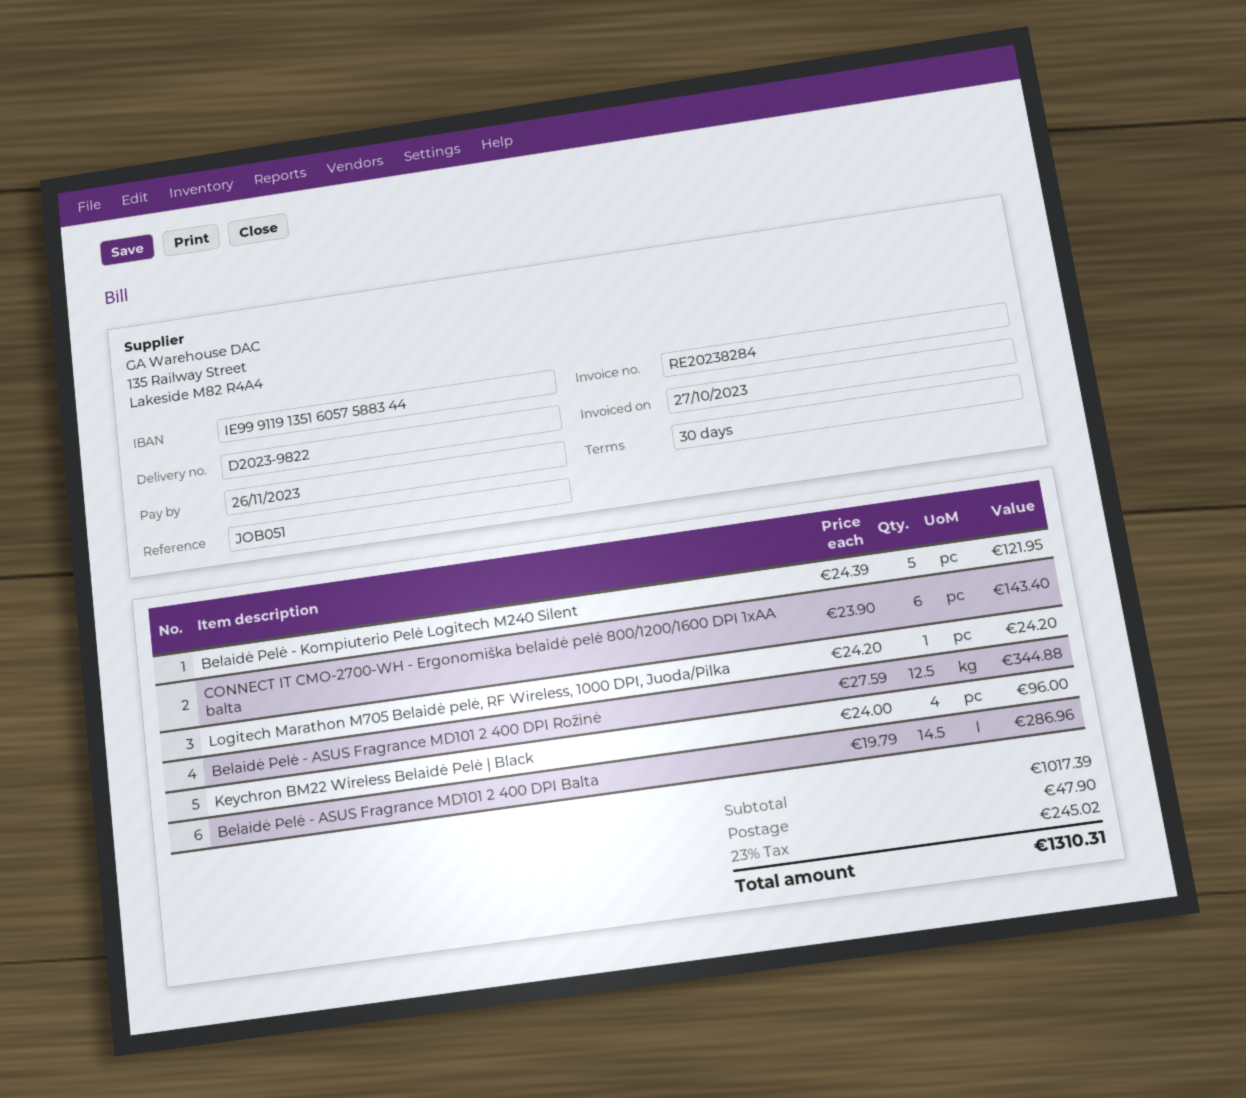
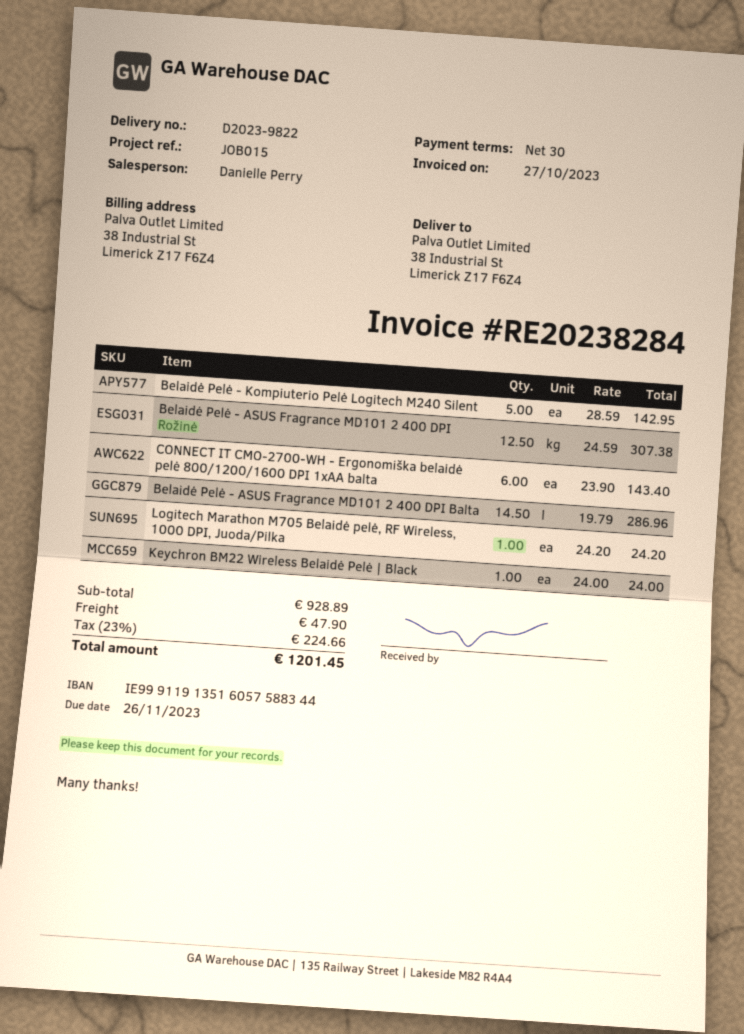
reference: JOB051 -> JOB015
Belaidė Pelė - Kompiuterio Pelė Logitech M240 Silent: 5 x 24.39 = 121.95 -> 5 x 28.59 = 142.95
Belaidė Pelė - ASUS Fragrance MD101 2 400 DPI Rožinė: 12.5 x 27.59 = 344.88 -> 12.5 x 24.59 = 307.38
Keychron BM22 Wireless Belaidė Pelė | Black: 4 x 24.00 = 96.00 -> 1 x 24.00 = 24.00
subtotal: 1017.39 -> 928.89
tax: 23% = 245.02 -> 23% = 224.66
total: 1310.31 -> 1201.45

